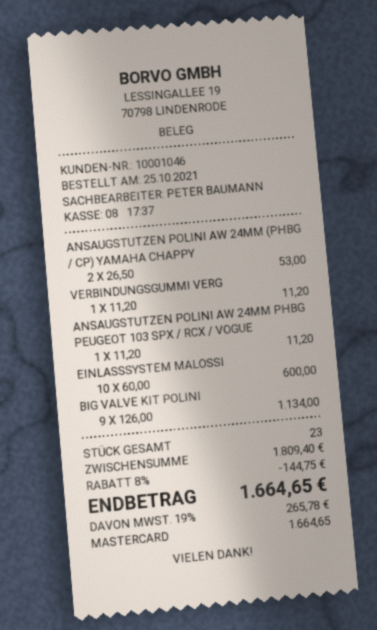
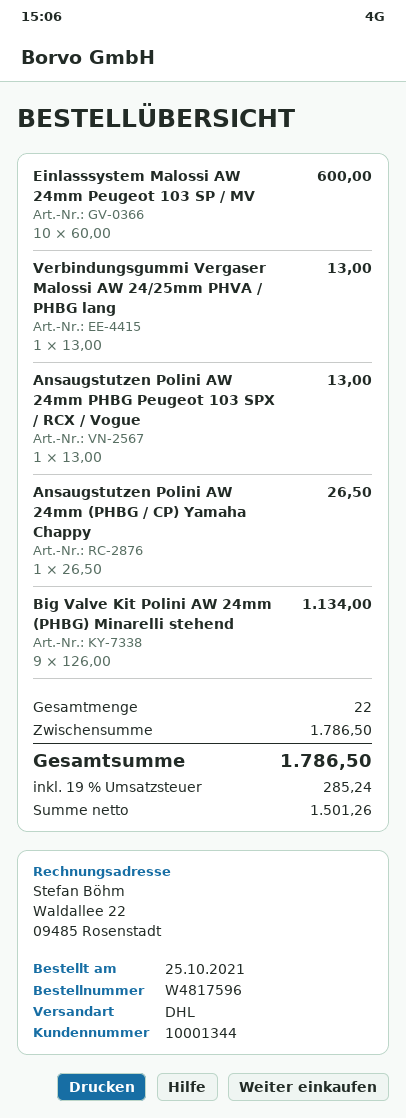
customer number: 10001046 -> 10001344
ANSAUGSTUTZEN POLINI AW 24MM (PHBG / CP) YAMAHA CHAPPY: 2 x 26.50 = 53.00 -> 1 x 26.50 = 26.50
VERBINDUNGSGUMMI VERG: 1 x 11.20 = 11.20 -> 1 x 13.00 = 13.00
ANSAUGSTUTZEN POLINI AW 24MM PHBG PEUGEOT 103 SPX / RCX / VOGUE: 1 x 11.20 = 11.20 -> 1 x 13.00 = 13.00
total quantity: 23 -> 22
subtotal: 1809.40 -> 1786.50
discount: 8% = 144.75 -> none
tax: 19% = 265.78 -> 19% = 285.24
total: 1664.65 -> 1786.50

